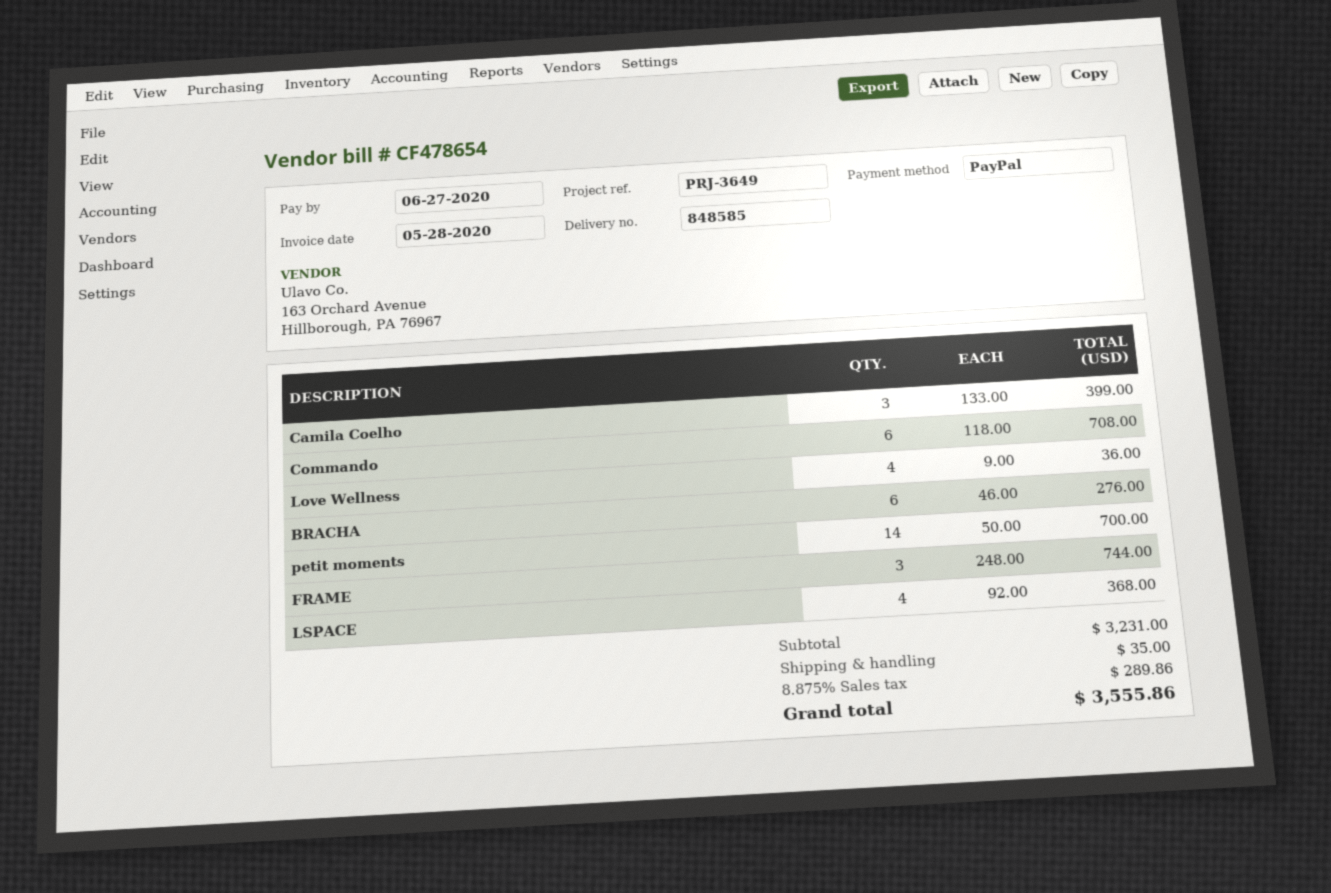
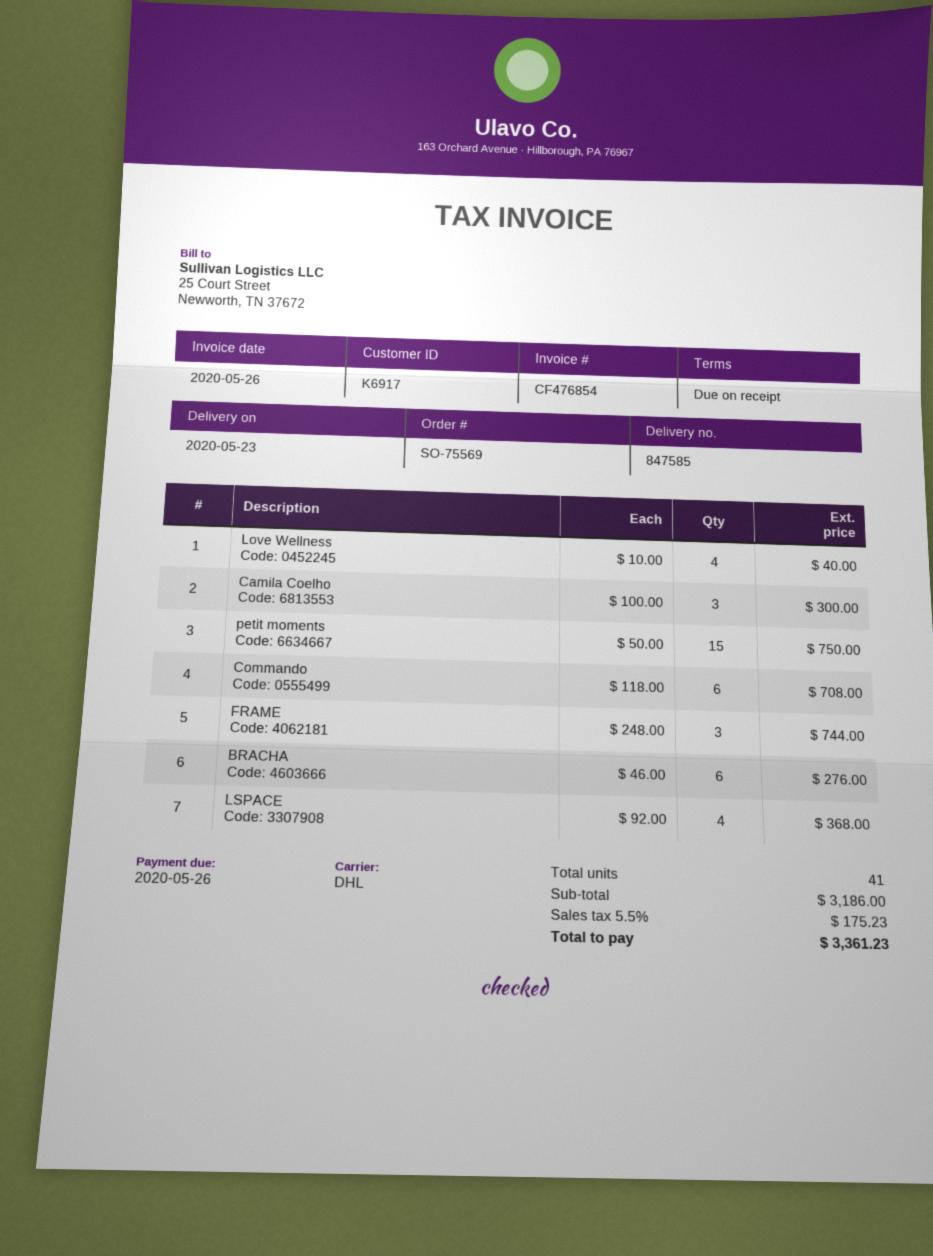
delivery note number: 848585 -> 847585
invoice number: CF478654 -> CF476854
invoice date: 2020-05-28 -> 2020-05-26
due date: 2020-06-27 -> 2020-05-26
Camila Coelho: 3 x 133.00 = 399.00 -> 3 x 100.00 = 300.00
Love Wellness: 4 x 9.00 = 36.00 -> 4 x 10.00 = 40.00
petit moments: 14 x 50.00 = 700.00 -> 15 x 50.00 = 750.00
subtotal: 3231.00 -> 3186.00
shipping: 35.00 -> none
tax: 8.875% = 289.86 -> 5.5% = 175.23
total: 3555.86 -> 3361.23

